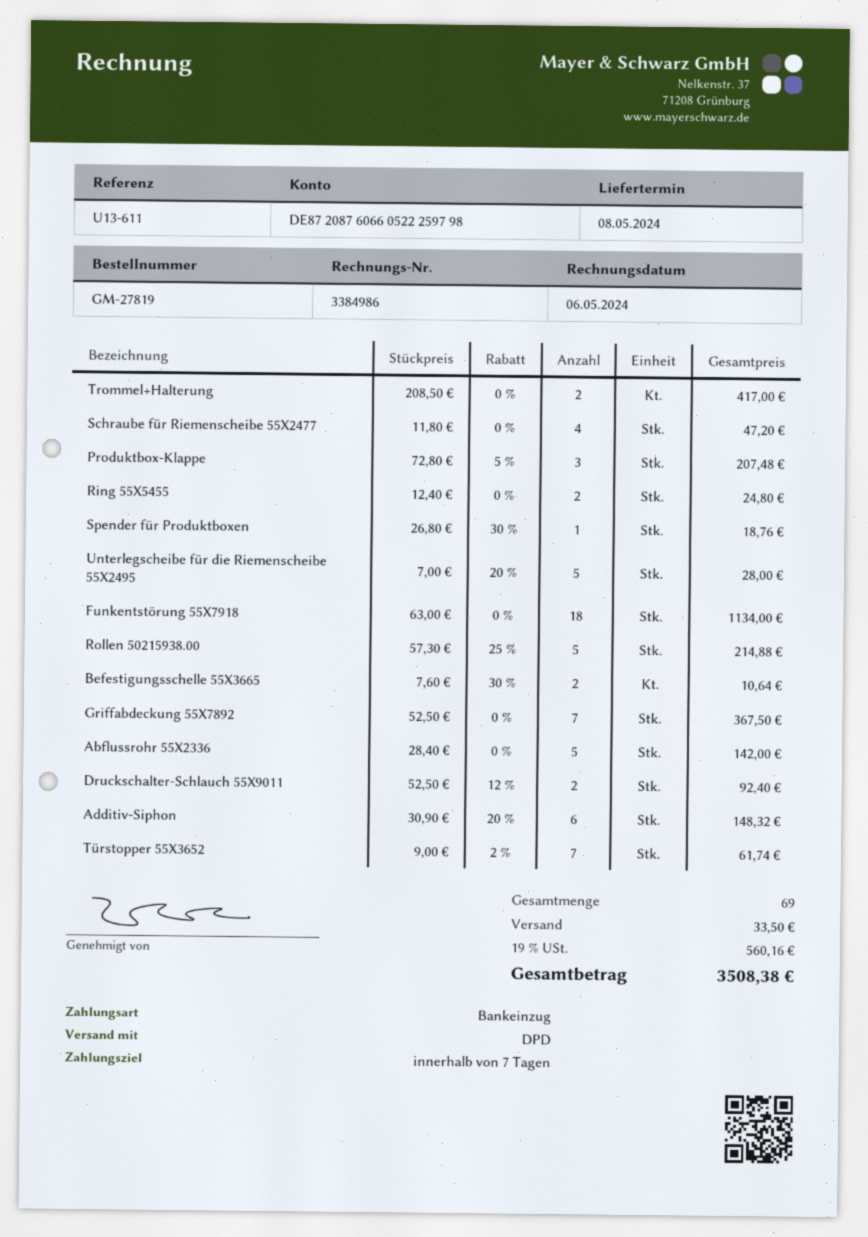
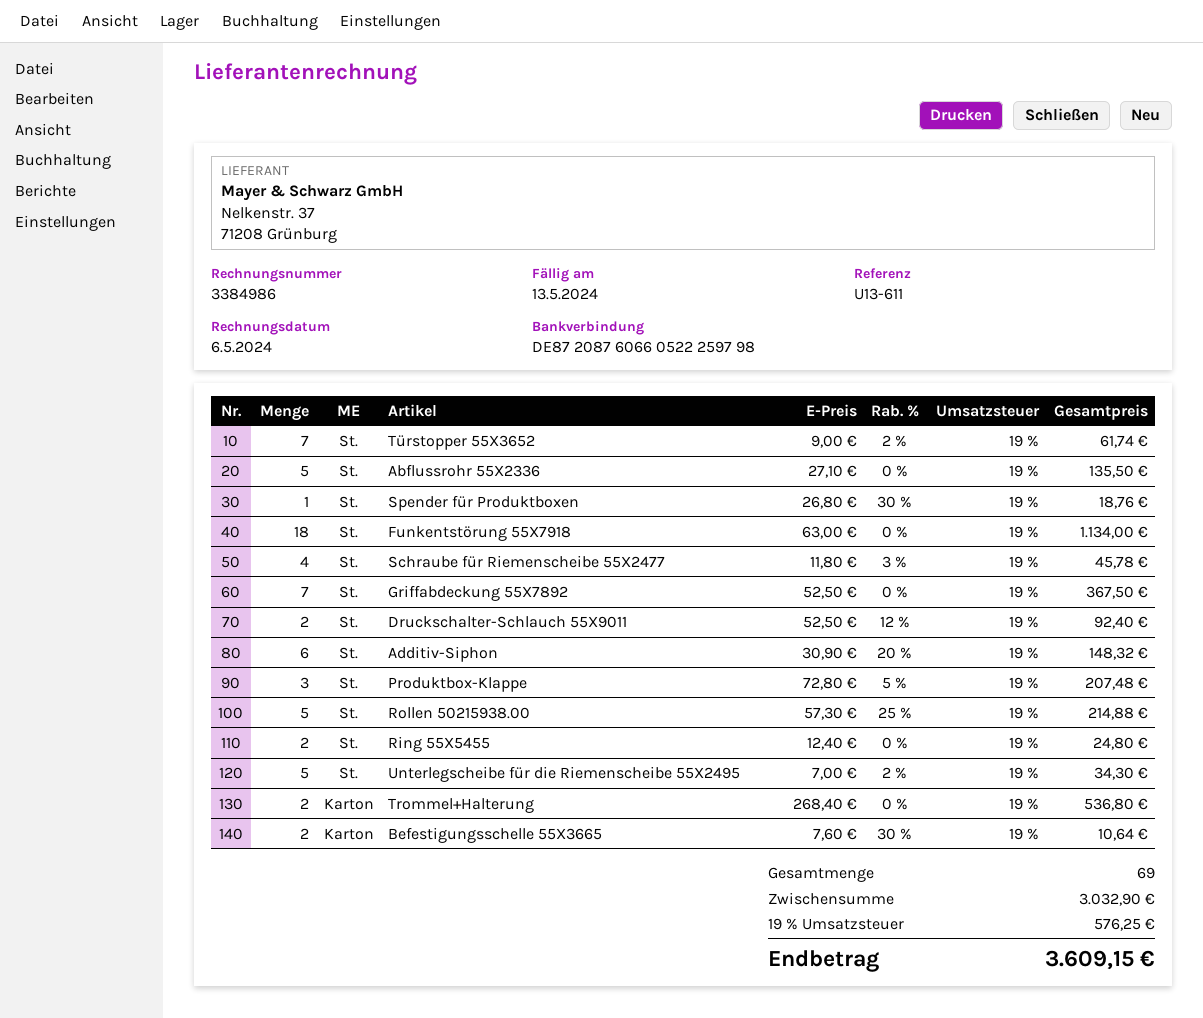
Trommel+Halterung: 2 x 208.50 = 417.00 -> 2 x 268.40 = 536.80
Schraube für Riemenscheibe 55X2477: 4 x 11.80 = 47.20 -> 4 x 11.80 - 3% = 45.78
Unterlegscheibe für die Riemenscheibe 55X2495: 5 x 7.00 - 20% = 28.00 -> 5 x 7.00 - 2% = 34.30
Abflussrohr 55X2336: 5 x 28.40 = 142.00 -> 5 x 27.10 = 135.50
shipping: 33.50 -> none
tax: 19% = 560.16 -> 19% = 576.25
total: 3508.38 -> 3609.15

